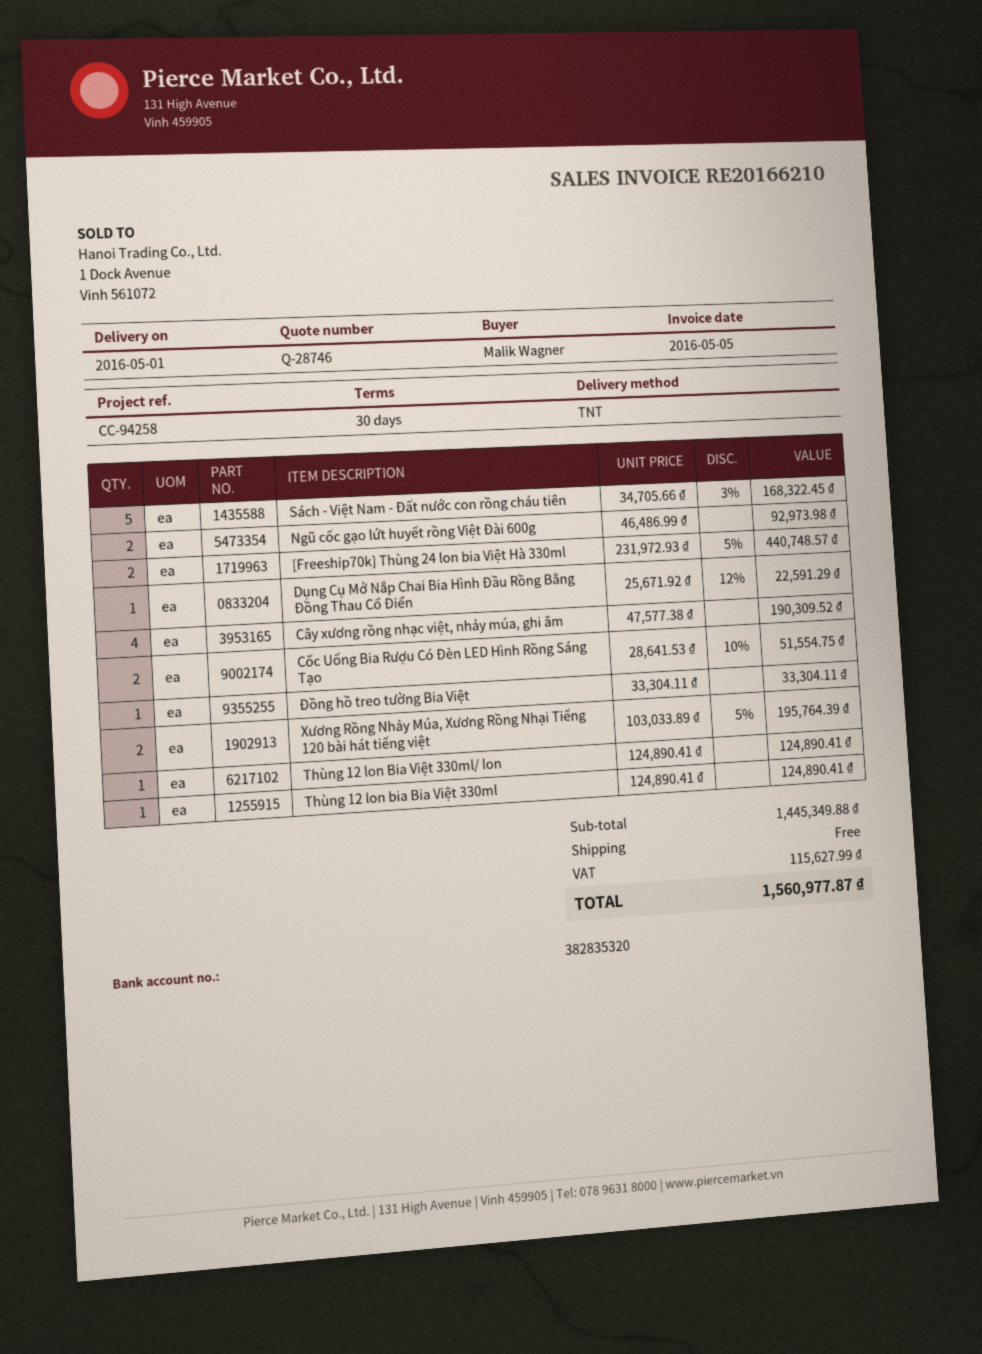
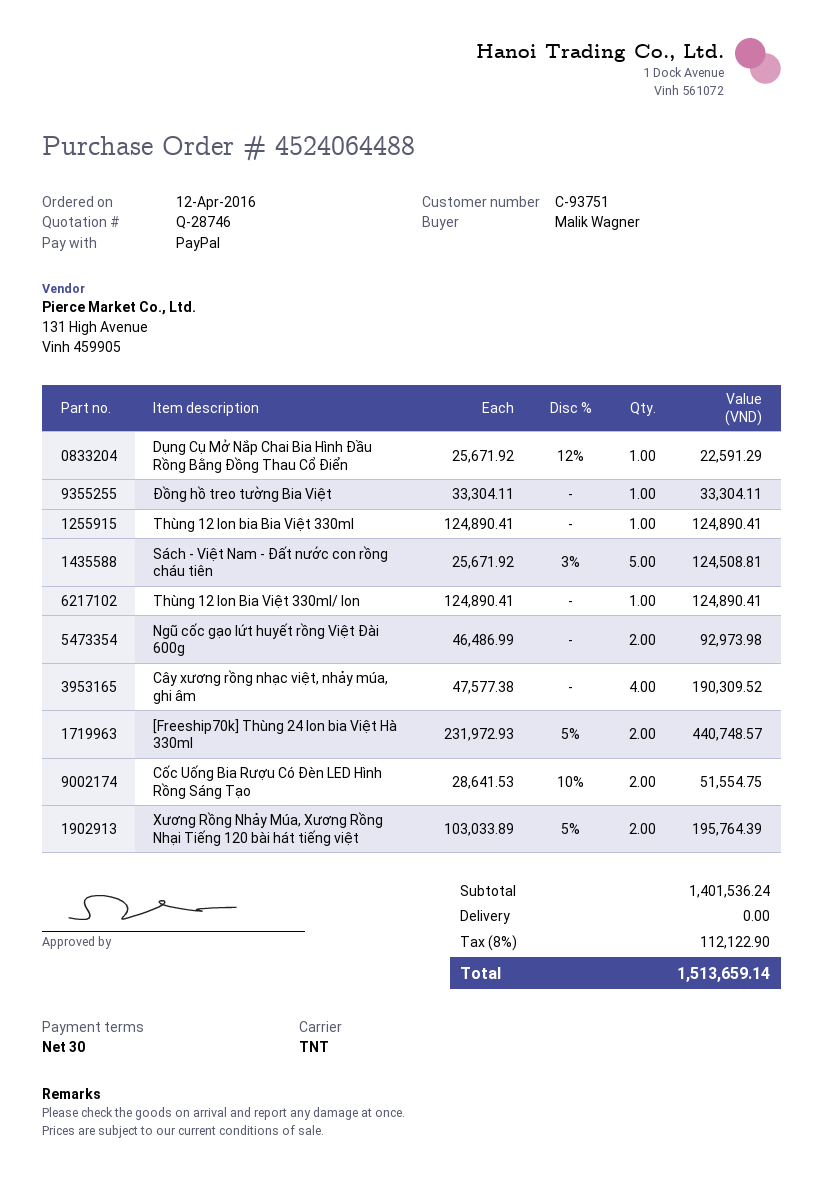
Sách - Việt Nam - Đất nước con rồng cháu tiên: 5 x 34705.66 - 3% = 168322.45 -> 5 x 25671.92 - 3% = 124508.81
subtotal: 1445349.88 -> 1401536.24
tax: 115627.99 -> 112122.90
total: 1560977.87 -> 1513659.14

